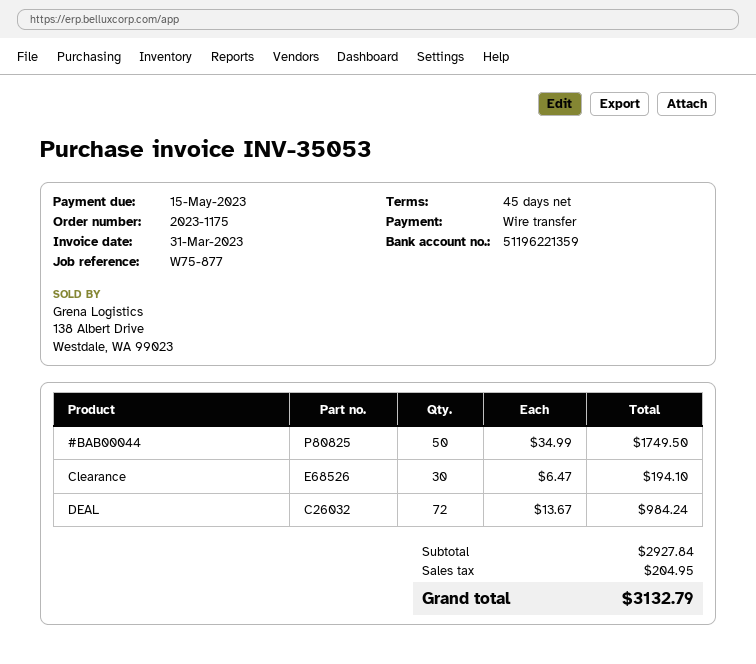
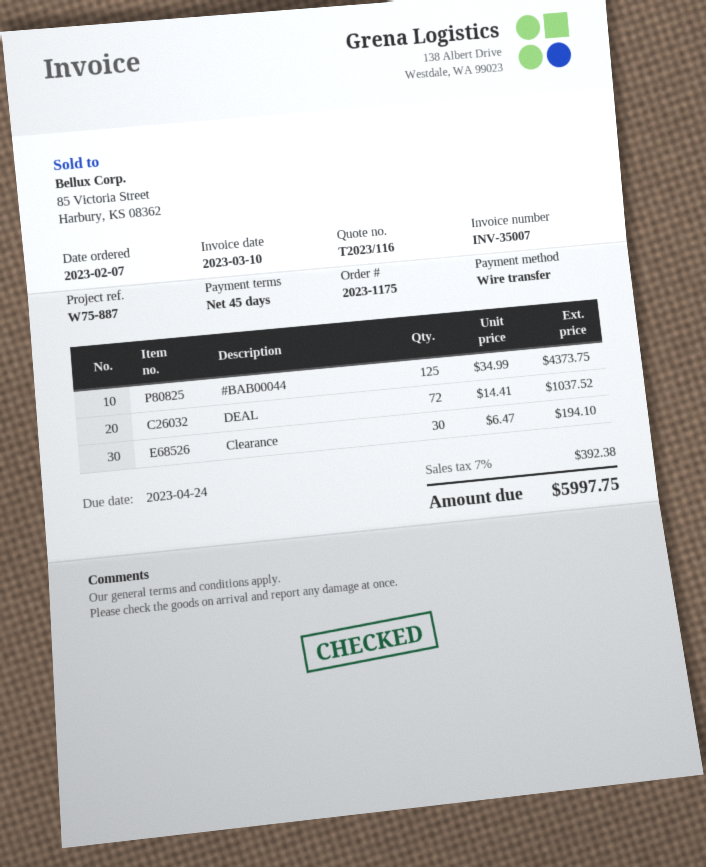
invoice number: INV-35053 -> INV-35007
invoice date: 2023-03-31 -> 2023-03-10
due date: 2023-05-15 -> 2023-04-24
reference: W75-877 -> W75-887
#BAB00044: 50 x 34.99 = 1749.50 -> 125 x 34.99 = 4373.75
DEAL: 72 x 13.67 = 984.24 -> 72 x 14.41 = 1037.52
tax: 204.95 -> 392.38
total: 3132.79 -> 5997.75

